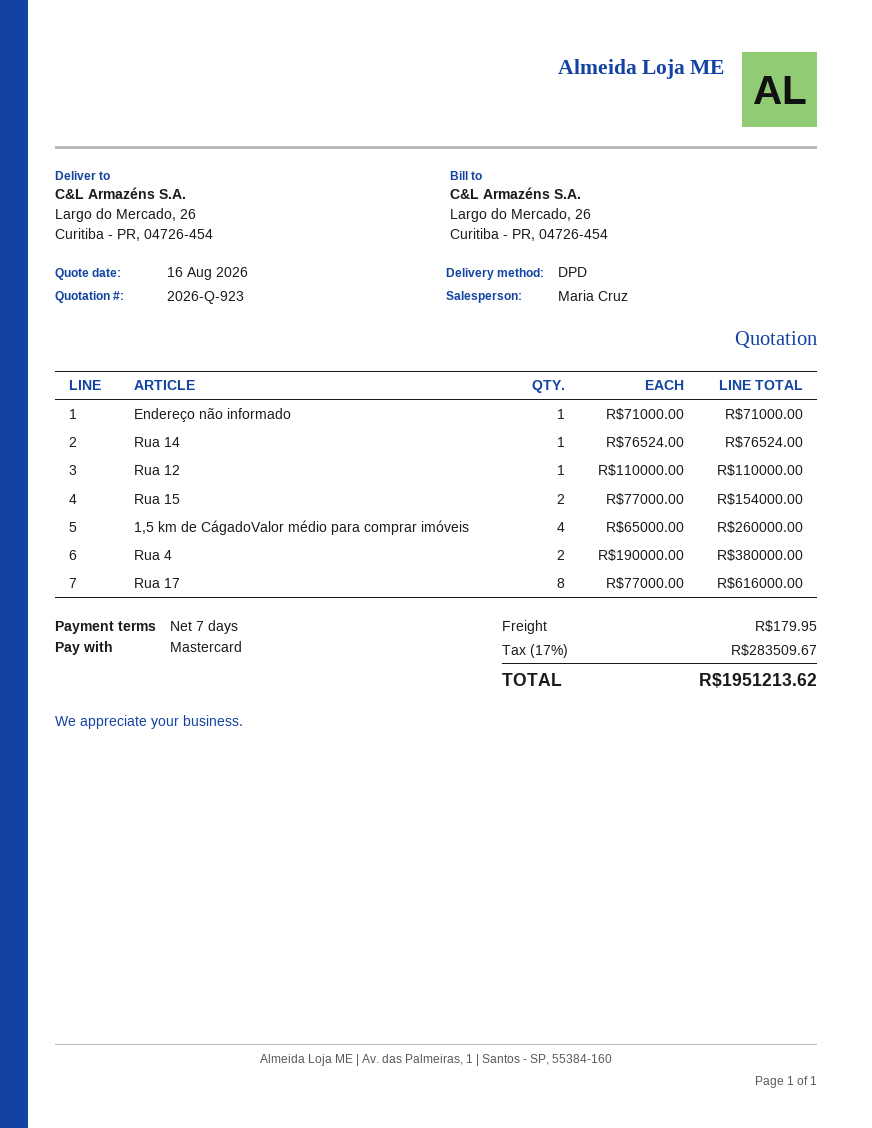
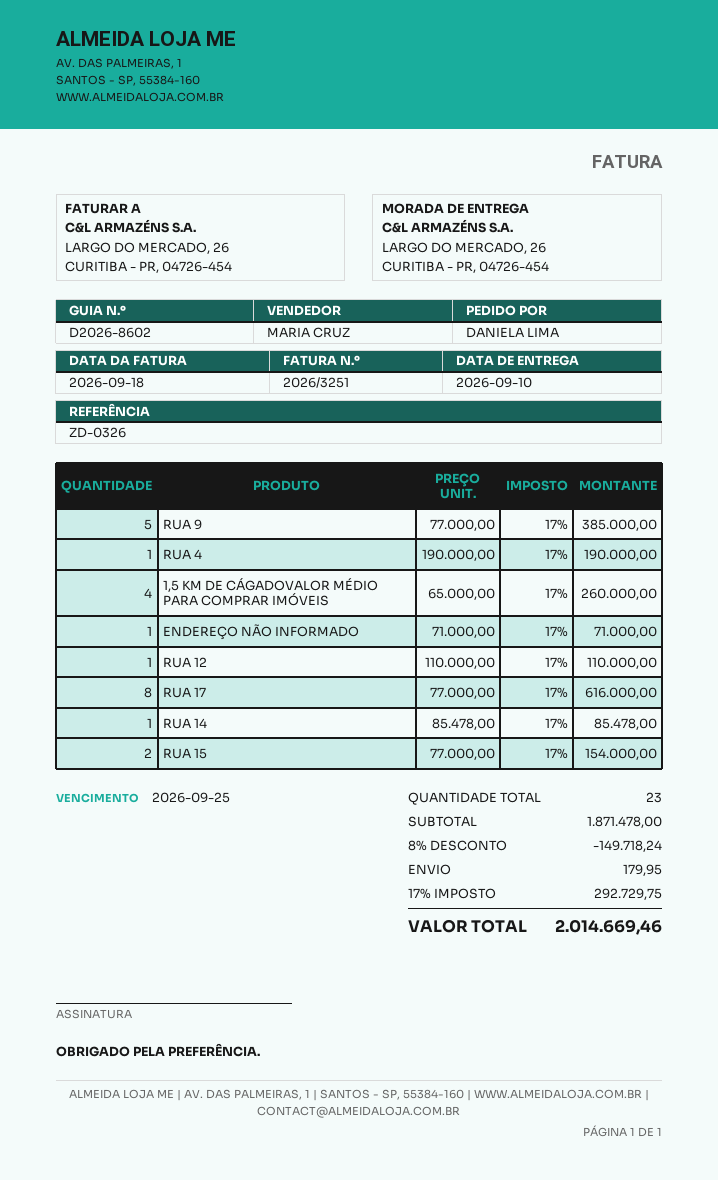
Rua 14: 1 x 76524.00 = 76524.00 -> 1 x 85478.00 = 85478.00
Rua 4: 2 x 190000.00 = 380000.00 -> 1 x 190000.00 = 190000.00
RUA 9: none -> 5 x 77000.00 = 385000.00
discount: none -> 8% = 149718.24
tax: 17% = 283509.67 -> 17% = 292729.75
total: 1951213.62 -> 2014669.46

